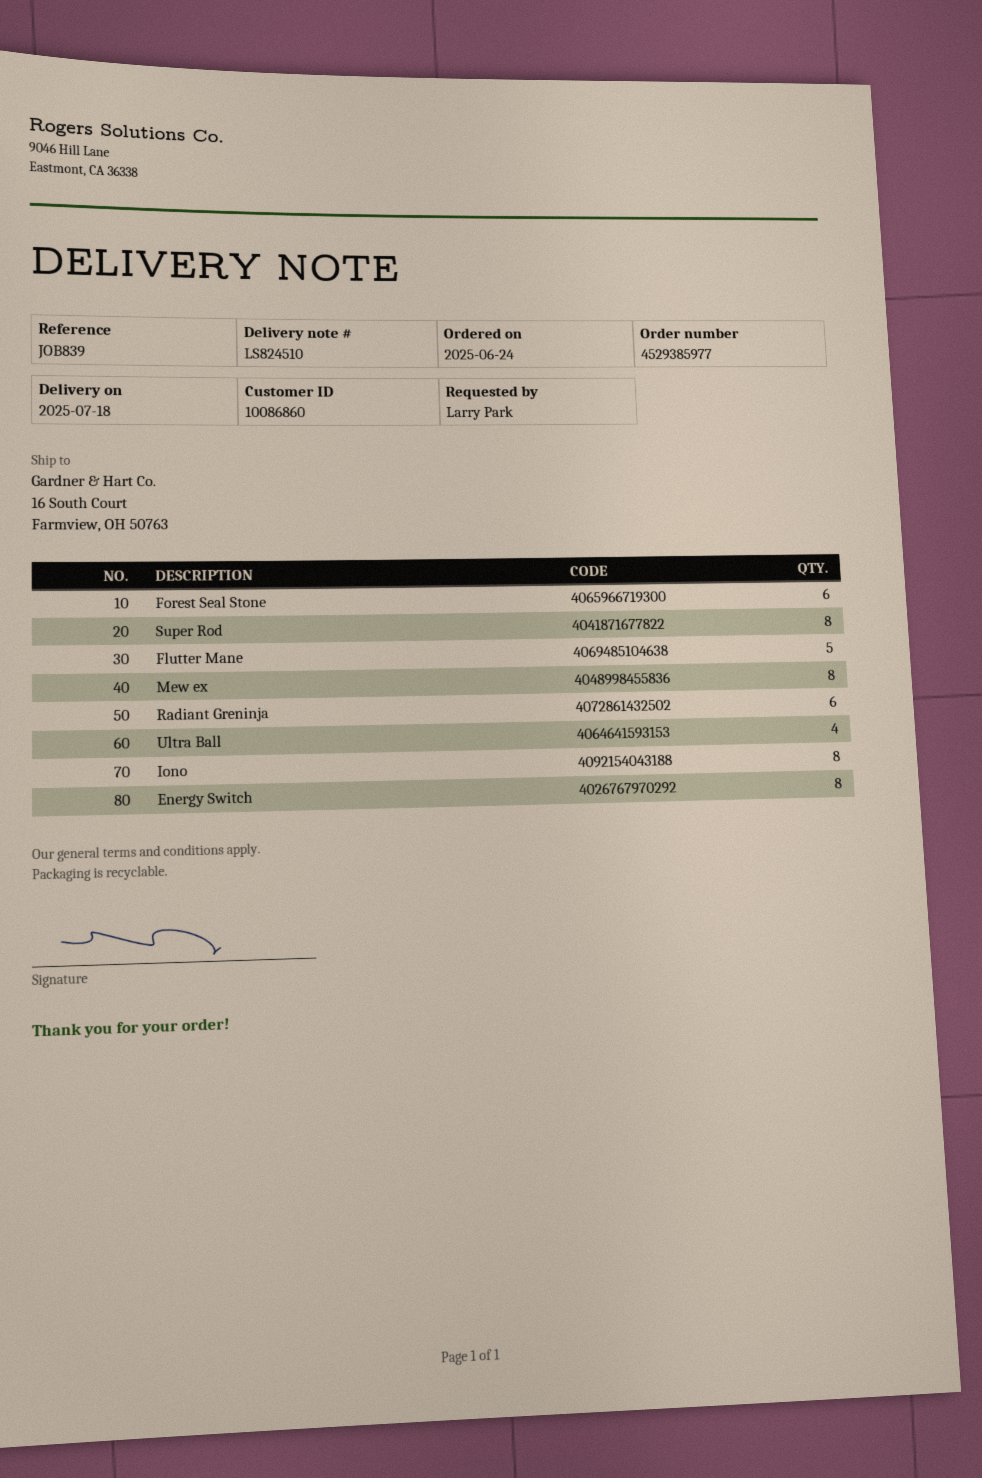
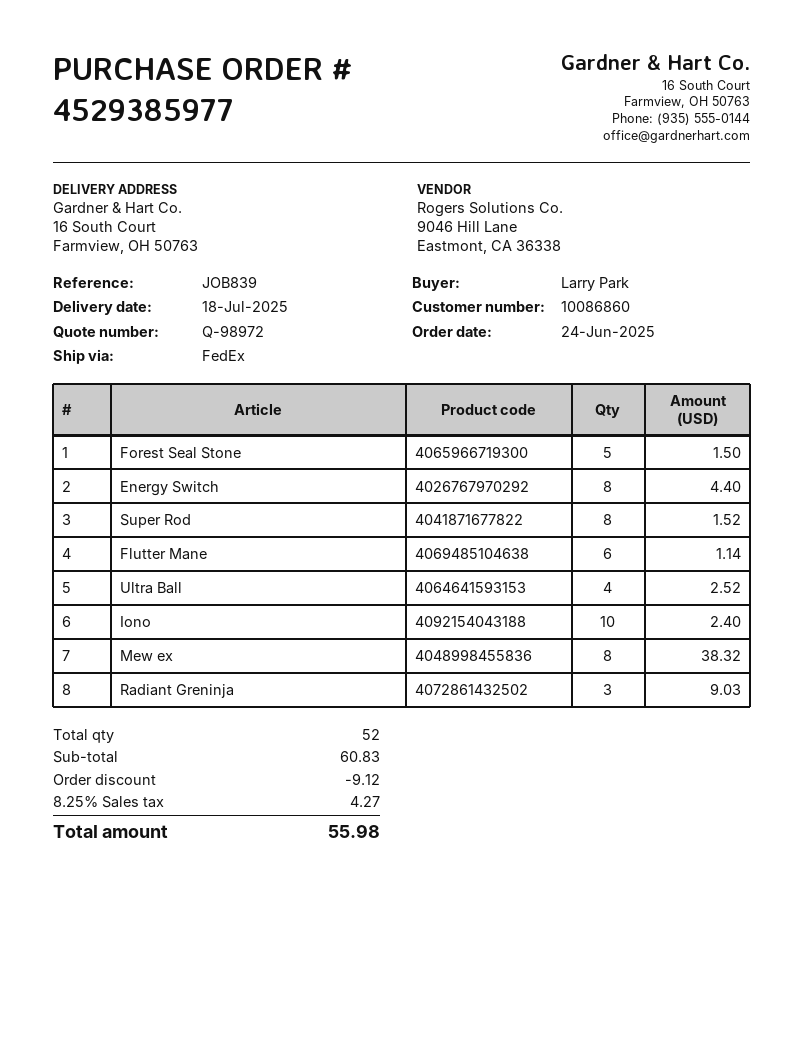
Forest Seal Stone: 6 -> 5
Flutter Mane: 5 -> 6
Radiant Greninja: 6 -> 3
Iono: 8 -> 10

